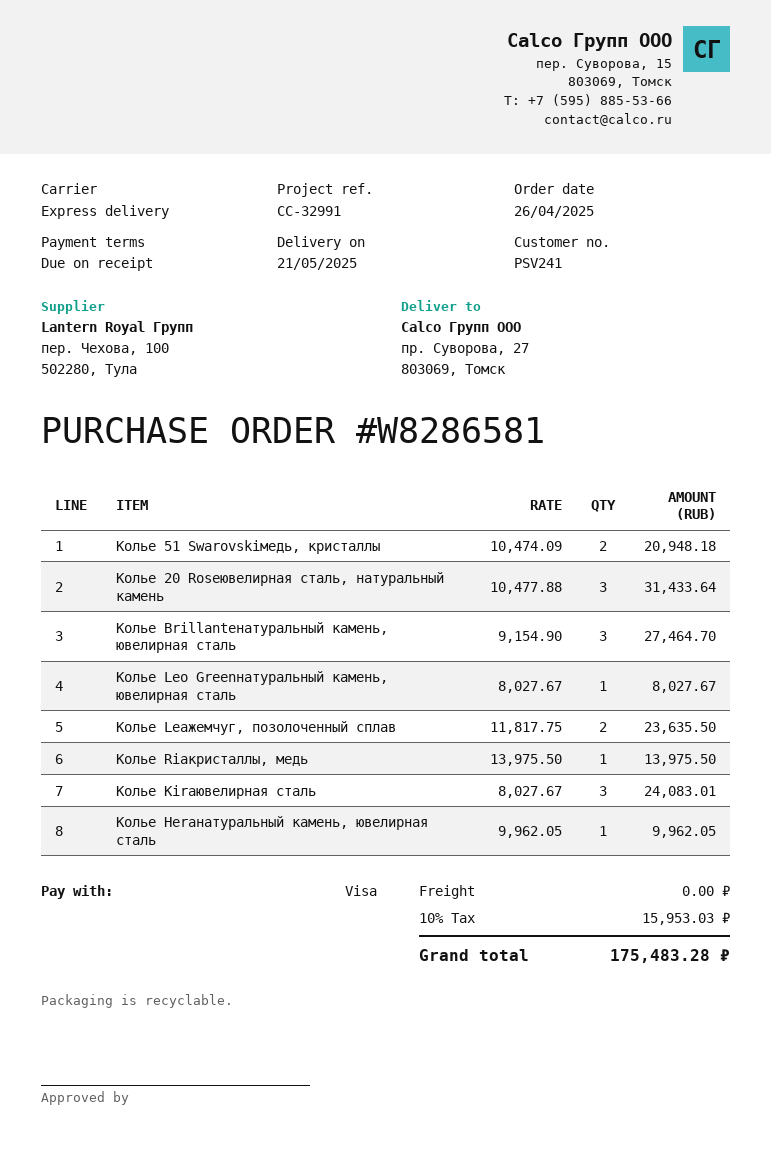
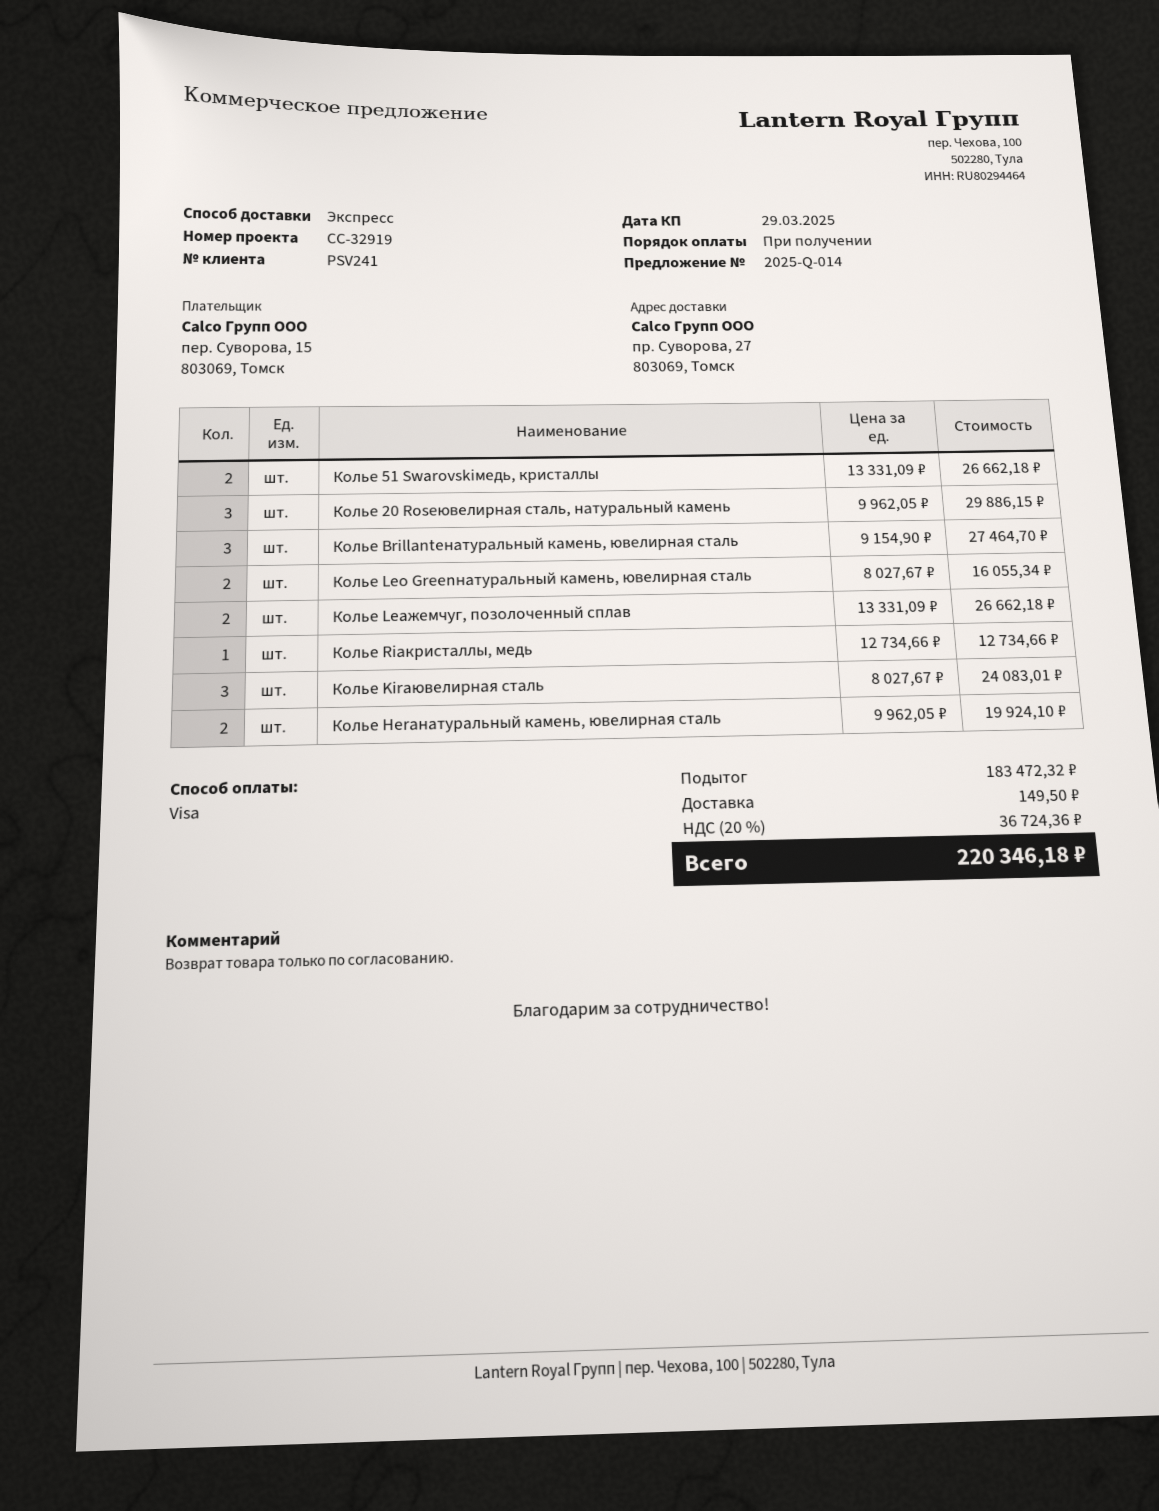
reference: CC-32991 -> CC-32919
Колье 51 Swarovskiмедь, кристаллы: 2 x 10474.09 = 20948.18 -> 2 x 13331.09 = 26662.18
Колье 20 Roseювелирная сталь, натуральный камень: 3 x 10477.88 = 31433.64 -> 3 x 9962.05 = 29886.15
Колье Leo Greenнатуральный камень, ювелирная сталь: 1 x 8027.67 = 8027.67 -> 2 x 8027.67 = 16055.34
Колье Leaжемчуг, позолоченный сплав: 2 x 11817.75 = 23635.50 -> 2 x 13331.09 = 26662.18
Колье Riaкристаллы, медь: 1 x 13975.50 = 13975.50 -> 1 x 12734.66 = 12734.66
Колье Heraнатуральный камень, ювелирная сталь: 1 x 9962.05 = 9962.05 -> 2 x 9962.05 = 19924.10
shipping: 0.00 -> 149.50
tax: 10% = 15953.03 -> 20% = 36724.36
total: 175483.28 -> 220346.18

